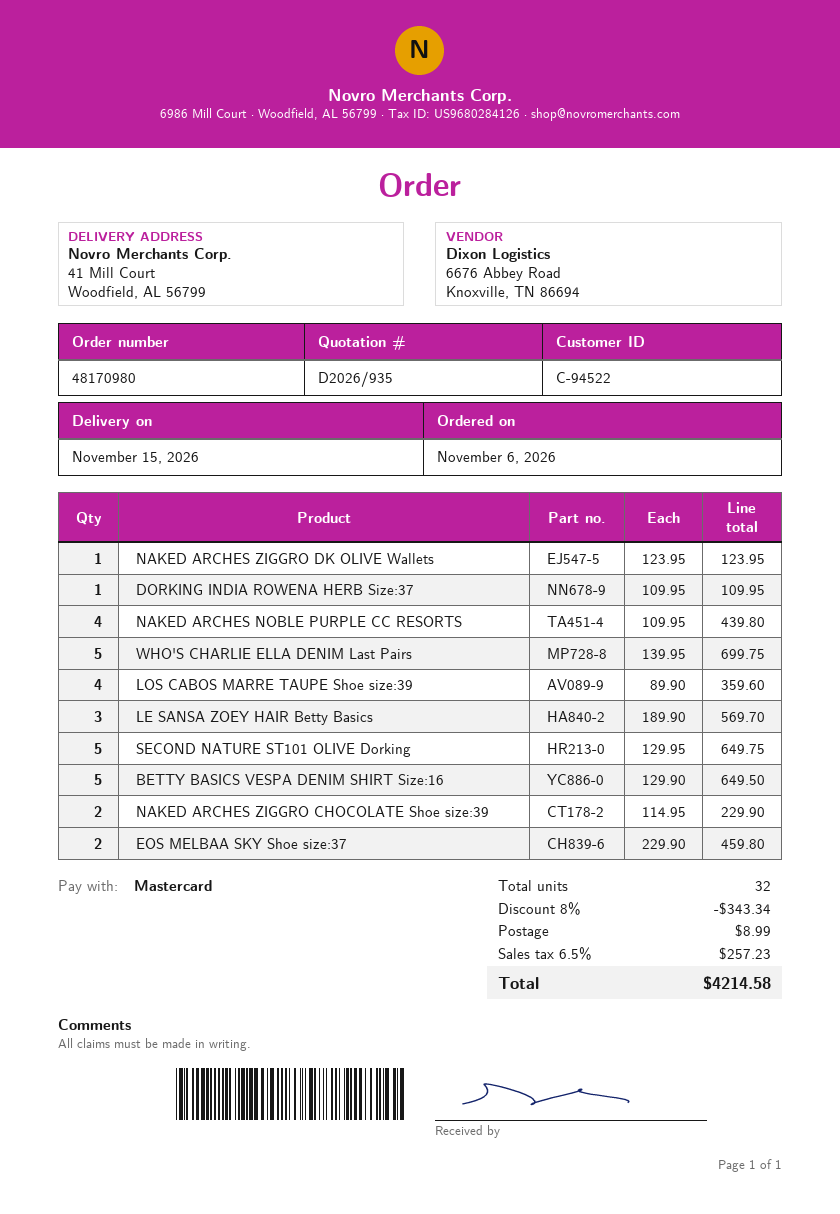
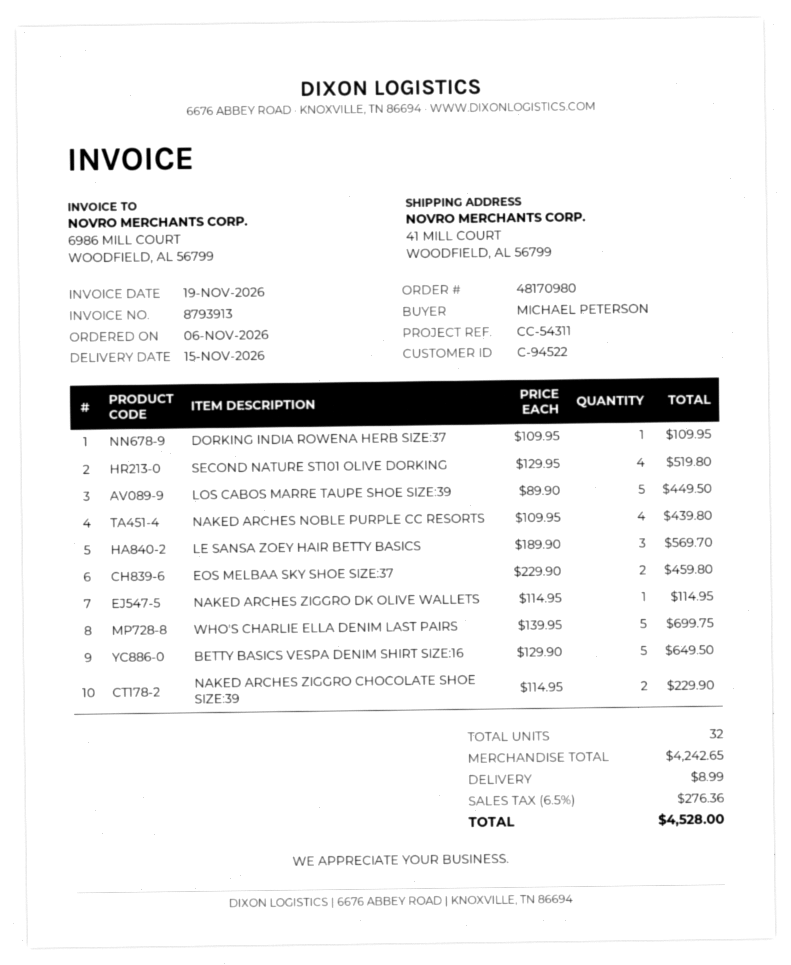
NAKED ARCHES ZIGGRO DK OLIVE Wallets: 1 x 123.95 = 123.95 -> 1 x 114.95 = 114.95
LOS CABOS MARRE TAUPE Shoe size:39: 4 x 89.90 = 359.60 -> 5 x 89.90 = 449.50
SECOND NATURE ST101 OLIVE Dorking: 5 x 129.95 = 649.75 -> 4 x 129.95 = 519.80
discount: 8% = 343.34 -> none
tax: 6.5% = 257.23 -> 6.5% = 276.36
total: 4214.58 -> 4528.00

